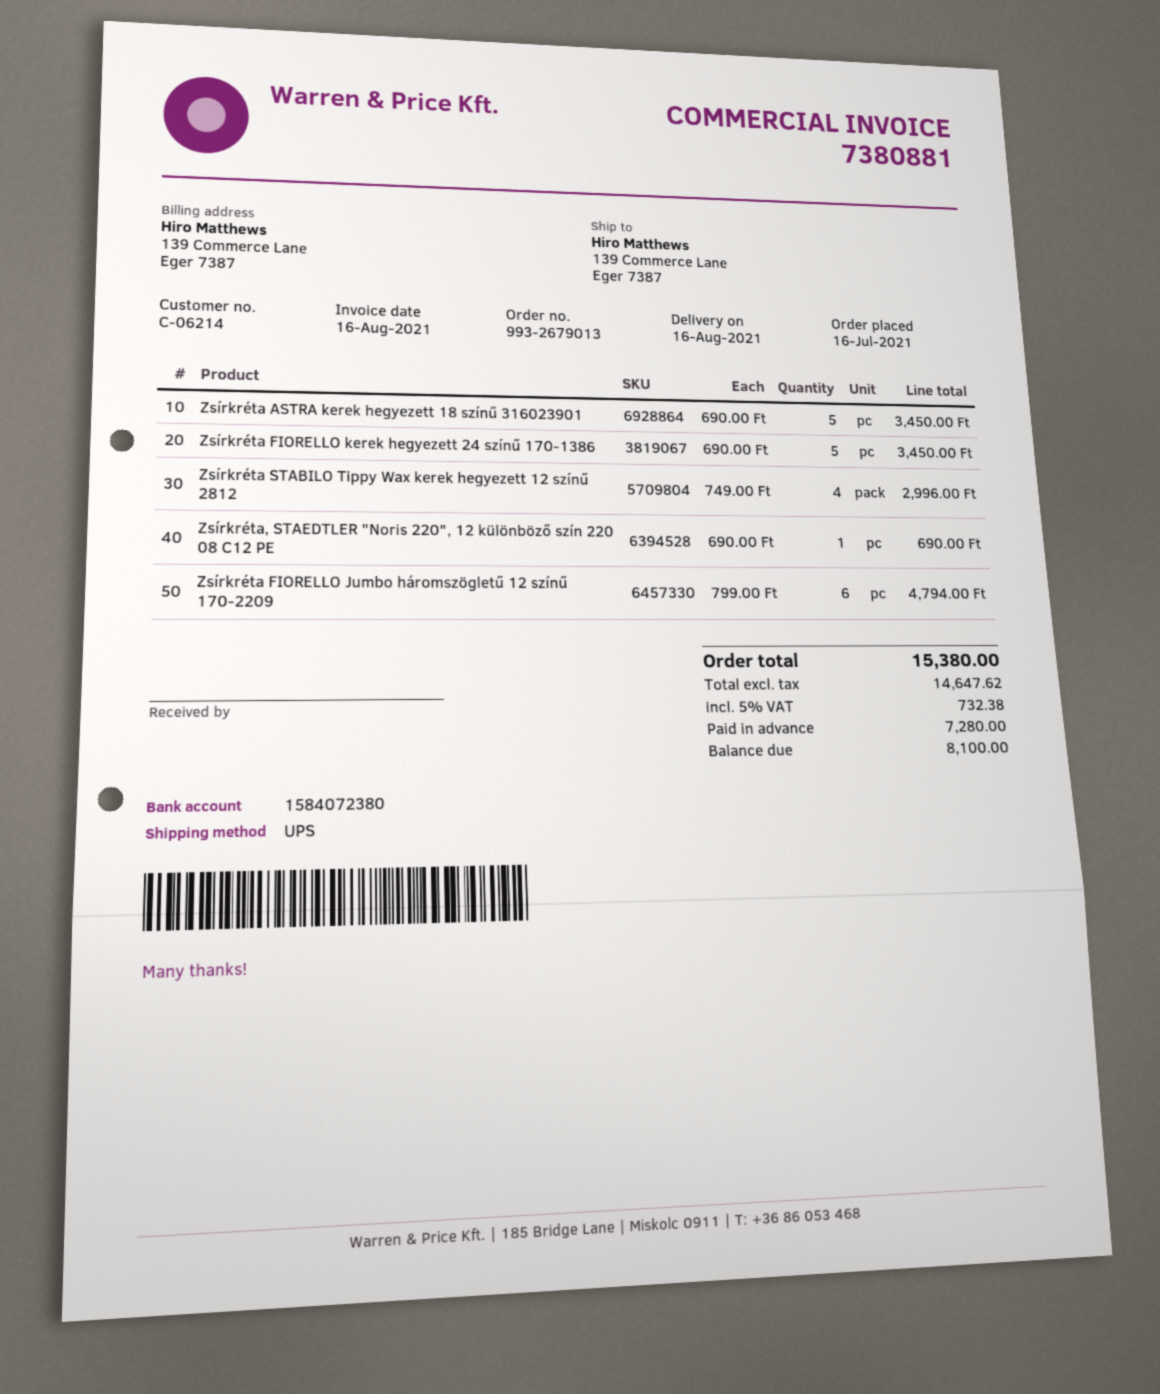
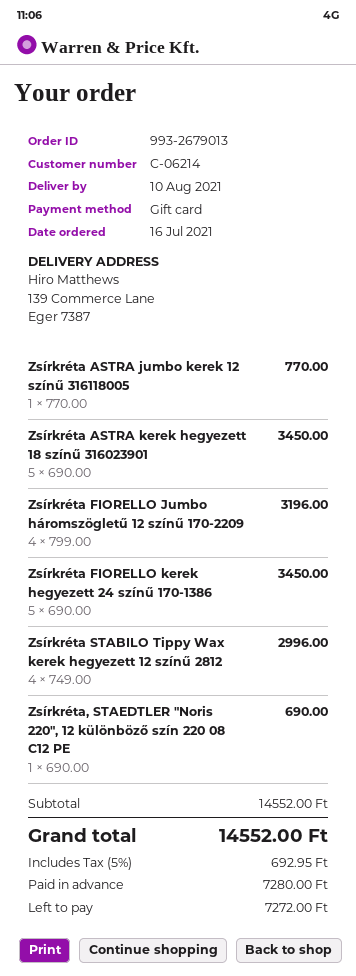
delivery date: 2021-08-16 -> 2021-08-10
Zsírkréta FIORELLO Jumbo háromszögletű 12 színű 170-2209: 6 x 799.00 = 4794.00 -> 4 x 799.00 = 3196.00
Zsírkréta ASTRA jumbo kerek 12 színű 316118005: none -> 1 x 770.00 = 770.00
tax: 5% = 732.38 -> 5% = 692.95
total: 15380.00 -> 14552.00
balance: 8100.00 -> 7272.00

